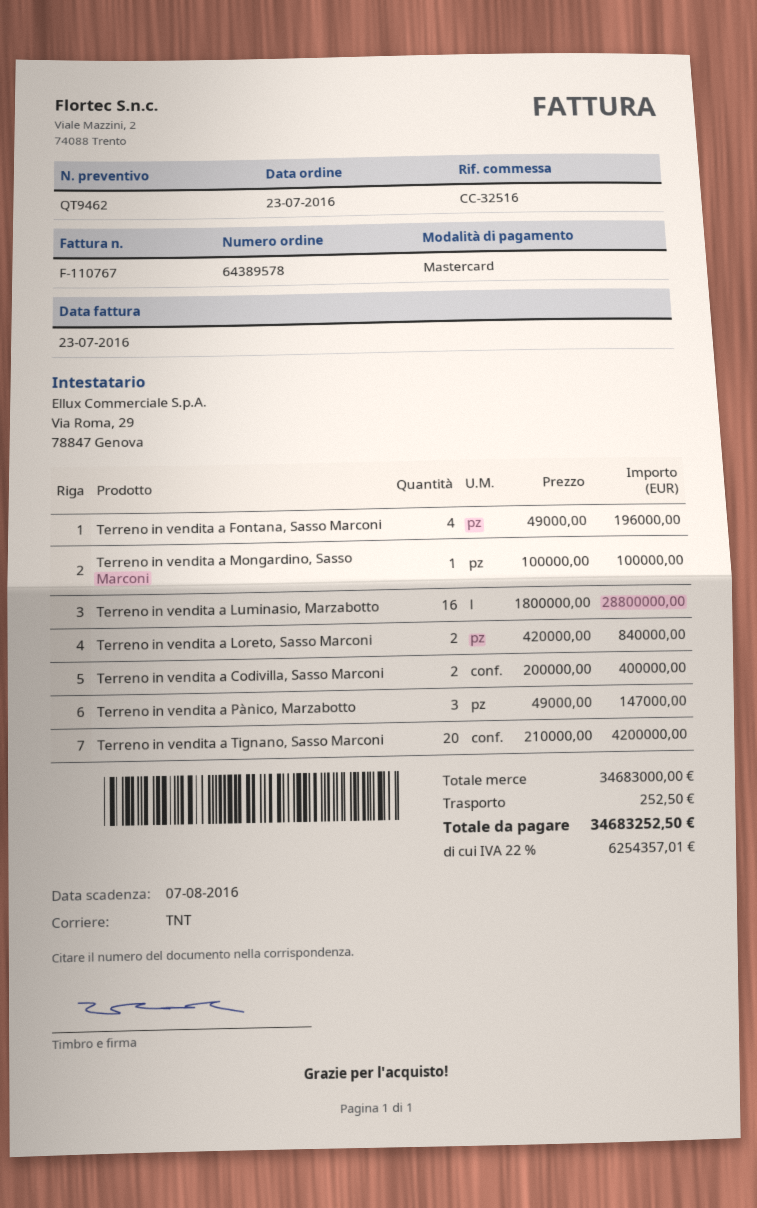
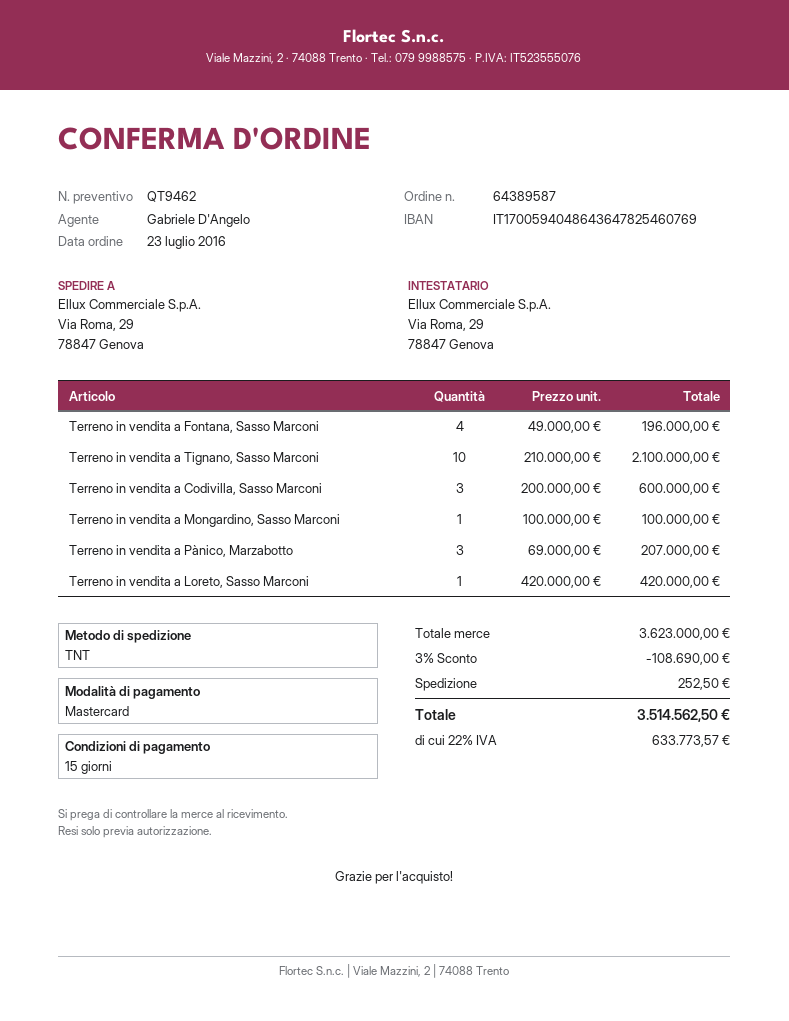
order number: 64389578 -> 64389587
Terreno in vendita a Luminasio, Marzabotto: 16 x 1800000.00 = 28800000.00 -> none
Terreno in vendita a Loreto, Sasso Marconi: 2 x 420000.00 = 840000.00 -> 1 x 420000.00 = 420000.00
Terreno in vendita a Codivilla, Sasso Marconi: 2 x 200000.00 = 400000.00 -> 3 x 200000.00 = 600000.00
Terreno in vendita a Pànico, Marzabotto: 3 x 49000.00 = 147000.00 -> 3 x 69000.00 = 207000.00
Terreno in vendita a Tignano, Sasso Marconi: 20 x 210000.00 = 4200000.00 -> 10 x 210000.00 = 2100000.00
subtotal: 34683000.00 -> 3623000.00
discount: none -> 3% = 108690.00
tax: 22% = 6254357.01 -> 22% = 633773.57
total: 34683252.50 -> 3514562.50

